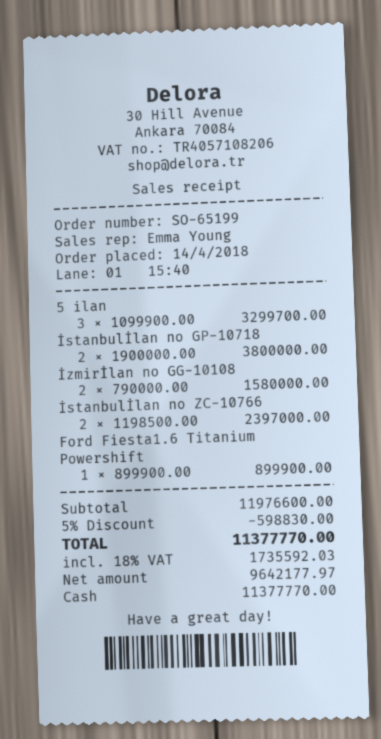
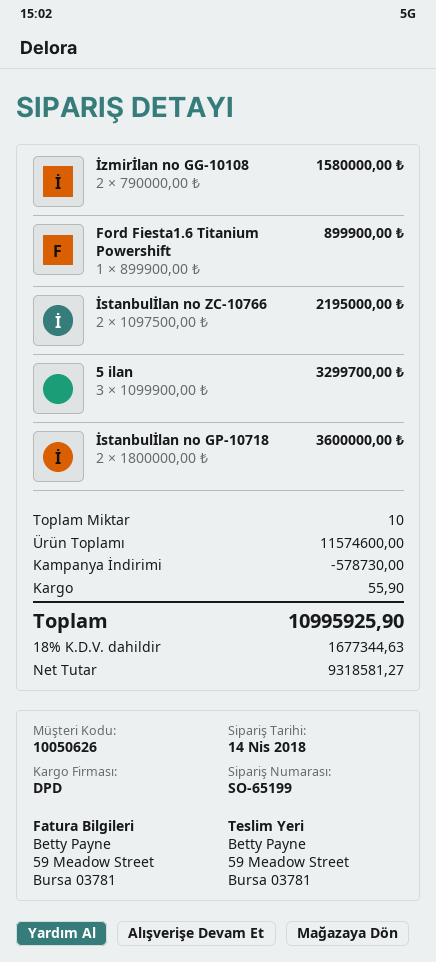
İstanbulİlan no GP-10718: 2 x 1900000.00 = 3800000.00 -> 2 x 1800000.00 = 3600000.00
İstanbulİlan no ZC-10766: 2 x 1198500.00 = 2397000.00 -> 2 x 1097500.00 = 2195000.00
subtotal: 11976600.00 -> 11574600.00
discount: 598830.00 -> 578730.00
shipping: none -> 55.90
net: 9642177.97 -> 9318581.27
tax: 18% = 1735592.03 -> 18% = 1677344.63
total: 11377770.00 -> 10995925.90

